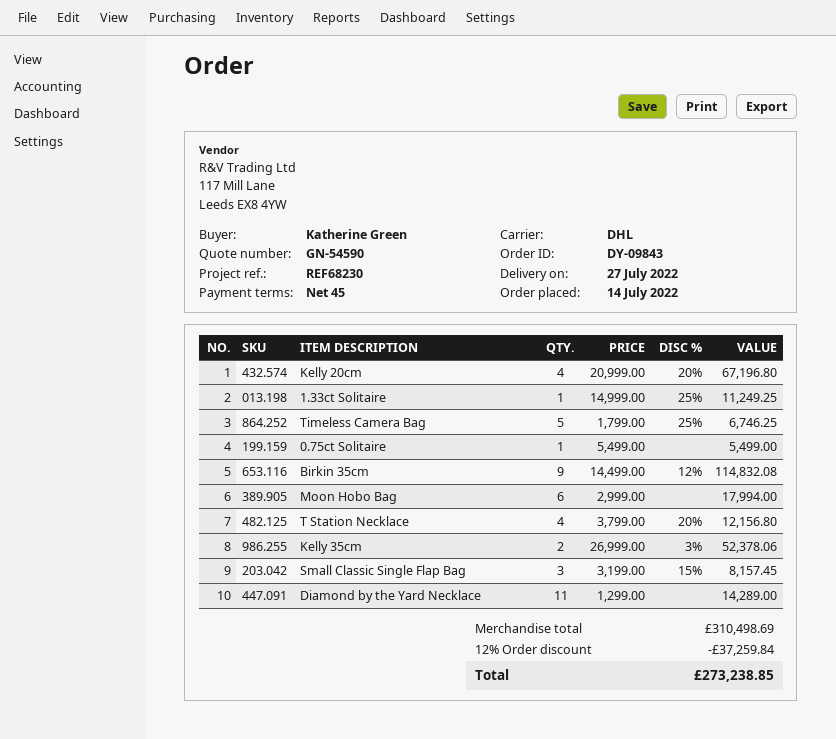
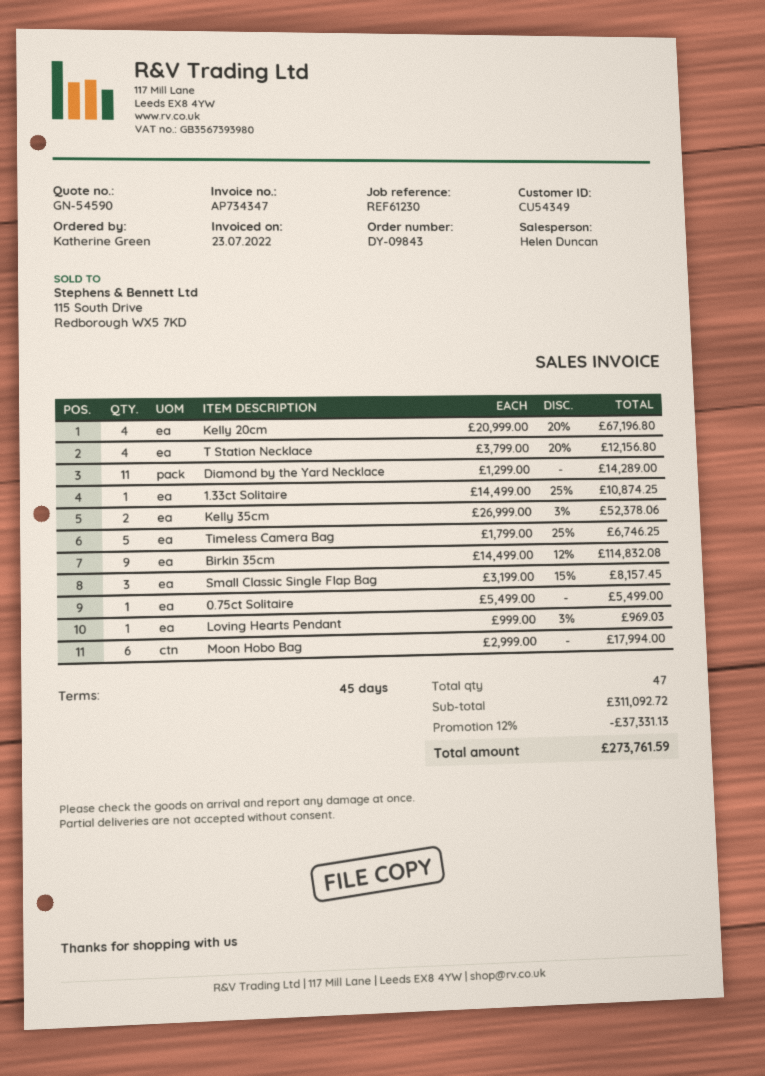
reference: REF68230 -> REF61230
1.33ct Solitaire: 1 x 14999.00 - 25% = 11249.25 -> 1 x 14499.00 - 25% = 10874.25
Loving Hearts Pendant: none -> 1 x 999.00 - 3% = 969.03
subtotal: 310498.69 -> 311092.72
discount: 12% = 37259.84 -> 12% = 37331.13
total: 273238.85 -> 273761.59

